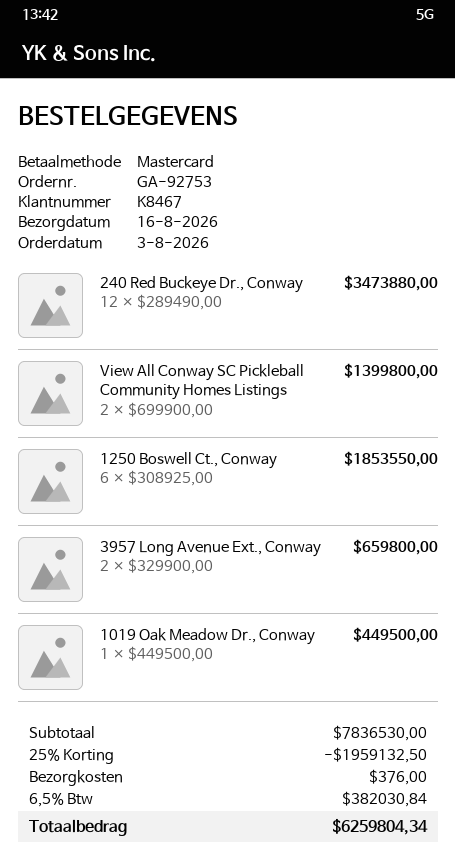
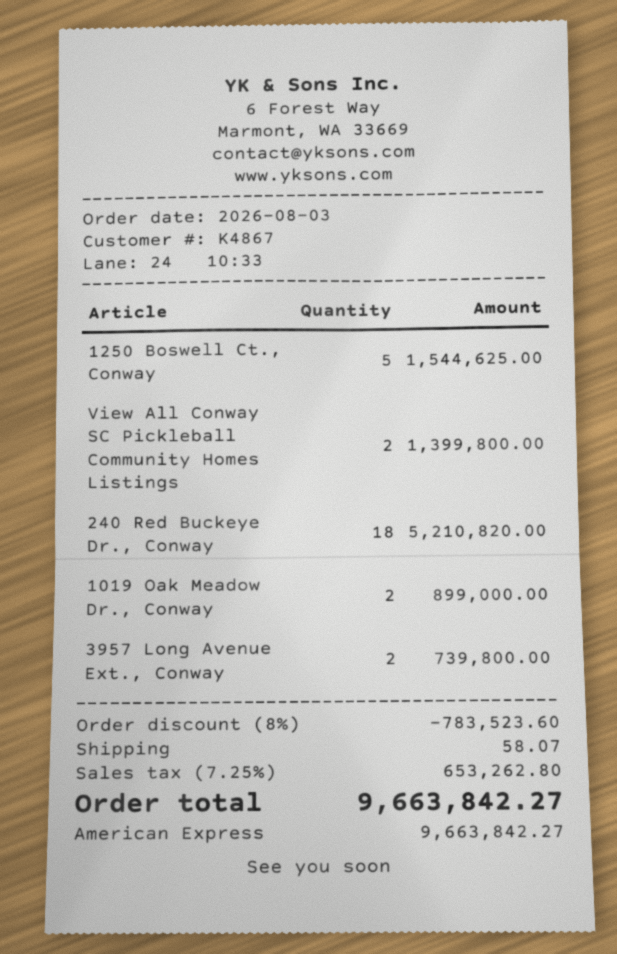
customer number: K8467 -> K4867
payment method: Mastercard -> American Express
240 Red Buckeye Dr., Conway: 12 for 3473880.00 -> 18 for 5210820.00
1250 Boswell Ct., Conway: 6 for 1853550.00 -> 5 for 1544625.00
3957 Long Avenue Ext., Conway: 2 for 659800.00 -> 2 for 739800.00
1019 Oak Meadow Dr., Conway: 1 for 449500.00 -> 2 for 899000.00
discount: 25% = 1959132.50 -> 8% = 783523.60
shipping: 376.00 -> 58.07
tax: 6.5% = 382030.84 -> 7.25% = 653262.80
total: 6259804.34 -> 9663842.27

